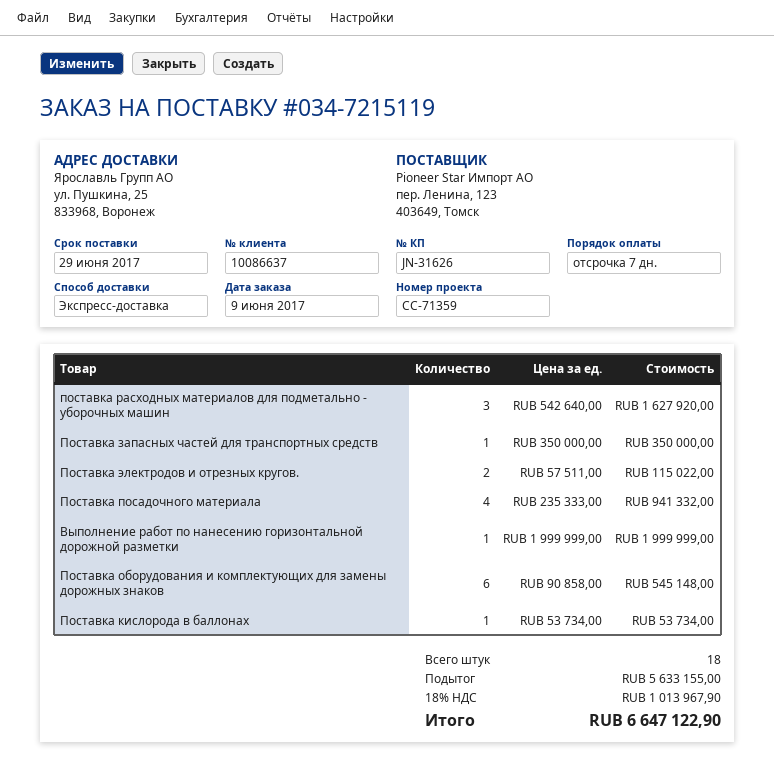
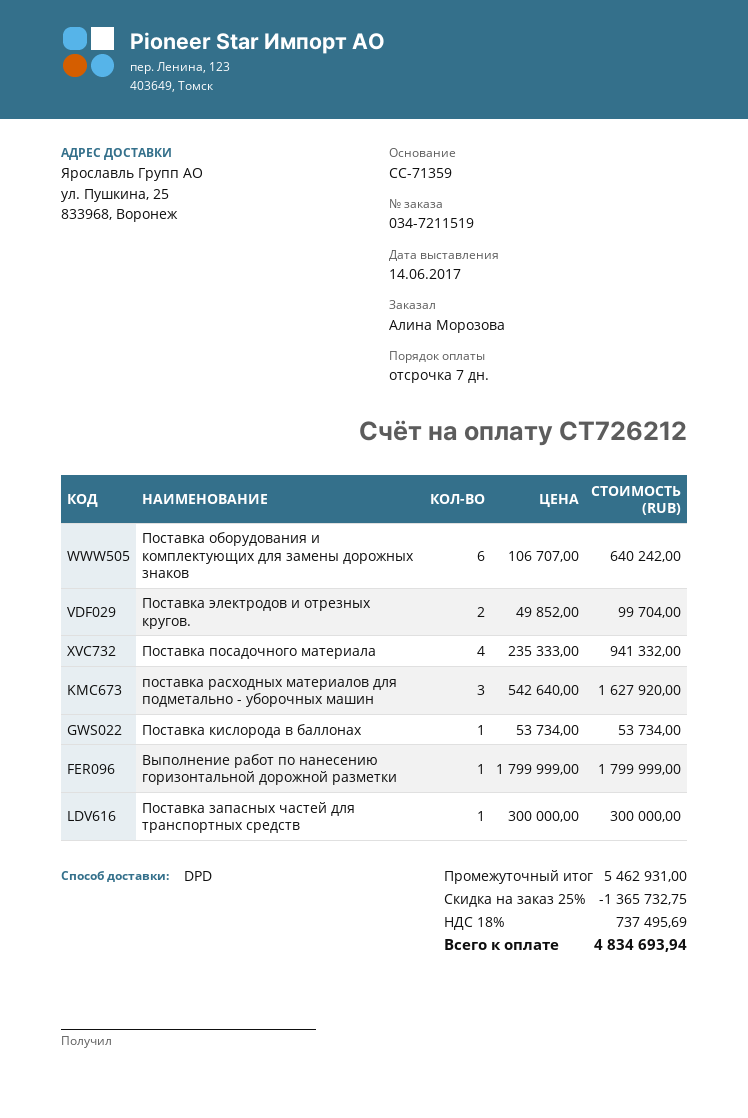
order number: 034-7215119 -> 034-7211519
shipping method: express -> DPD
Поставка запасных частей для транспортных средств: 1 x 350000.00 = 350000.00 -> 1 x 300000.00 = 300000.00
Поставка электродов и отрезных кругов.: 2 x 57511.00 = 115022.00 -> 2 x 49852.00 = 99704.00
Выполнение работ по нанесению горизонтальной дорожной разметки: 1 x 1999999.00 = 1999999.00 -> 1 x 1799999.00 = 1799999.00
Поставка оборудования и комплектующих для замены дорожных знаков: 6 x 90858.00 = 545148.00 -> 6 x 106707.00 = 640242.00
subtotal: 5633155.00 -> 5462931.00
discount: none -> 25% = 1365732.75
tax: 18% = 1013967.90 -> 18% = 737495.69
total: 6647122.90 -> 4834693.94

